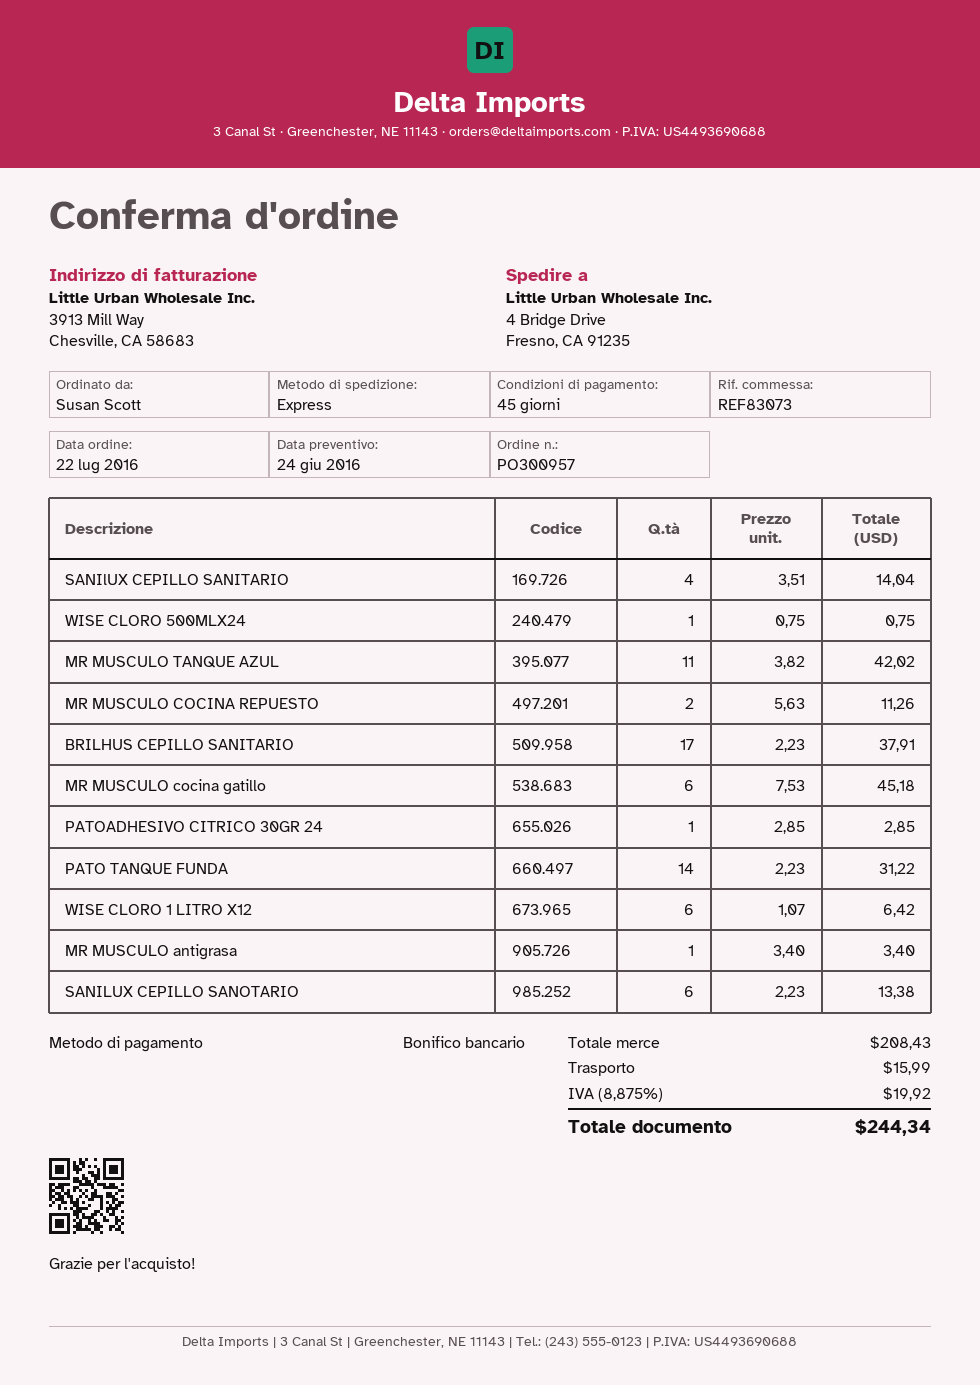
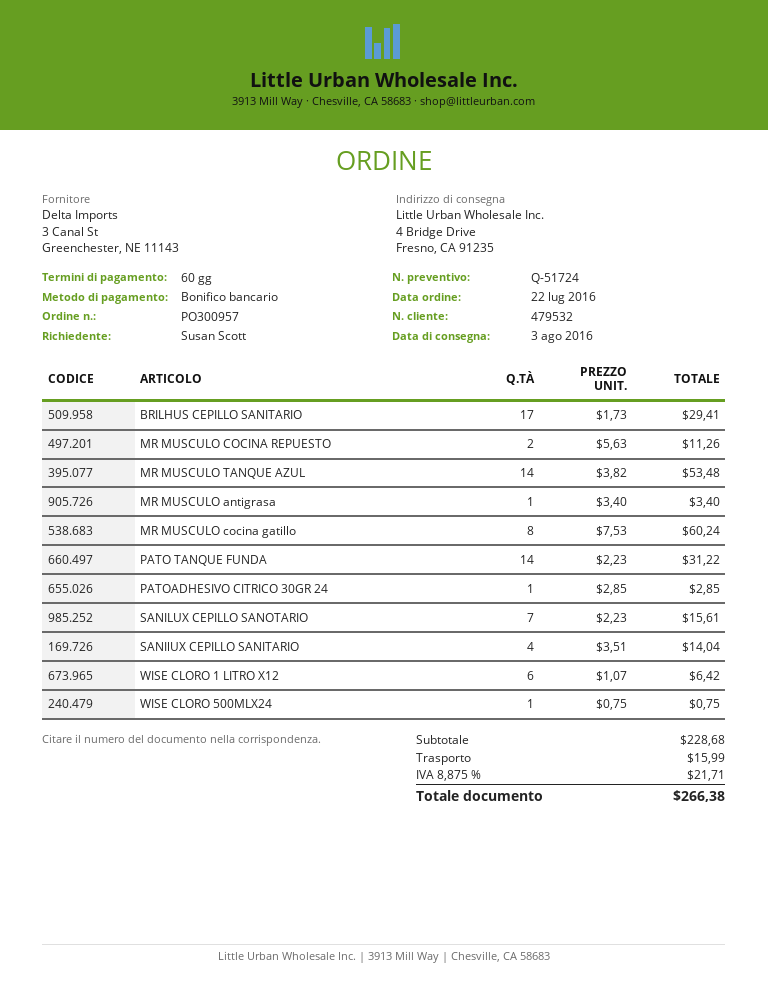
payment terms: 45 days -> 60 days
MR MUSCULO TANQUE AZUL: 11 x 3.82 = 42.02 -> 14 x 3.82 = 53.48
BRILHUS CEPILLO SANITARIO: 17 x 2.23 = 37.91 -> 17 x 1.73 = 29.41
MR MUSCULO cocina gatillo: 6 x 7.53 = 45.18 -> 8 x 7.53 = 60.24
SANILUX CEPILLO SANOTARIO: 6 x 2.23 = 13.38 -> 7 x 2.23 = 15.61
subtotal: 208.43 -> 228.68
tax: 8.875% = 19.92 -> 8.875% = 21.71
total: 244.34 -> 266.38

